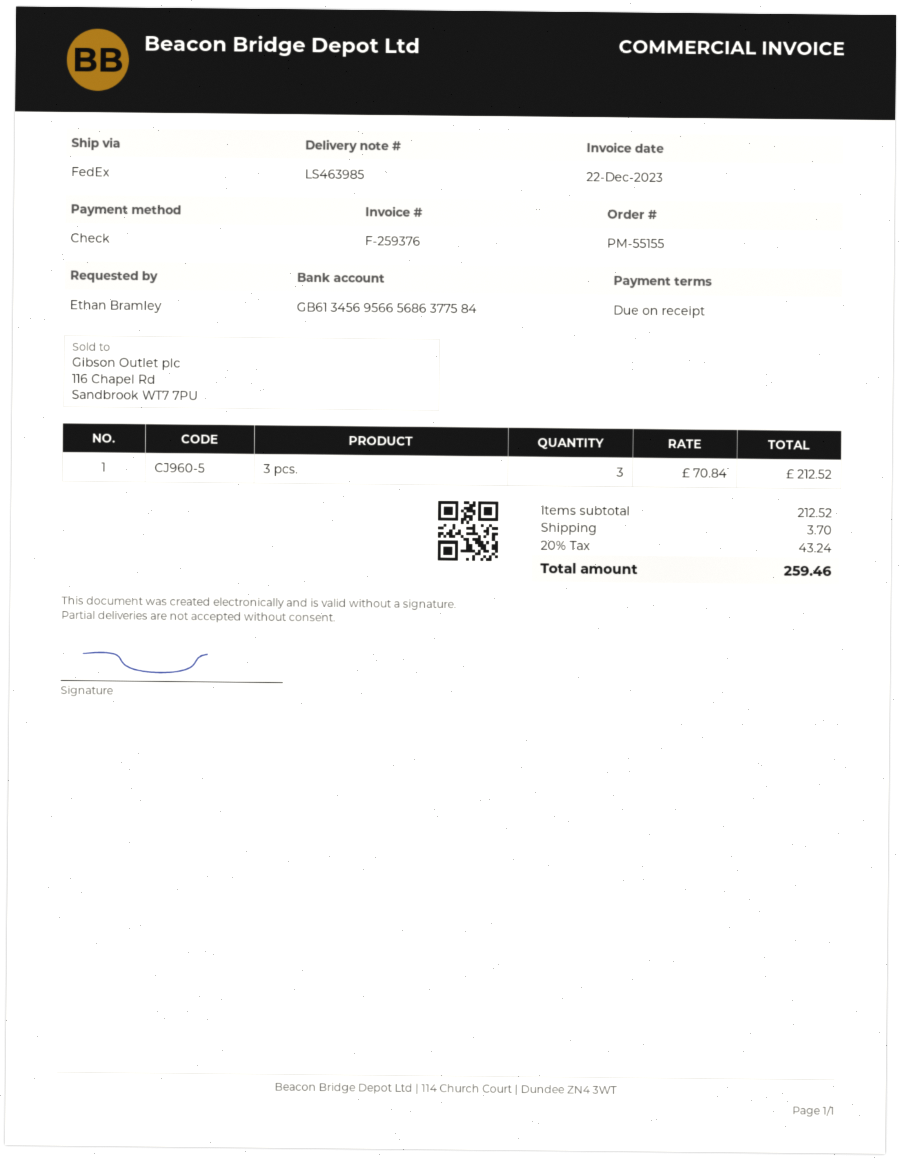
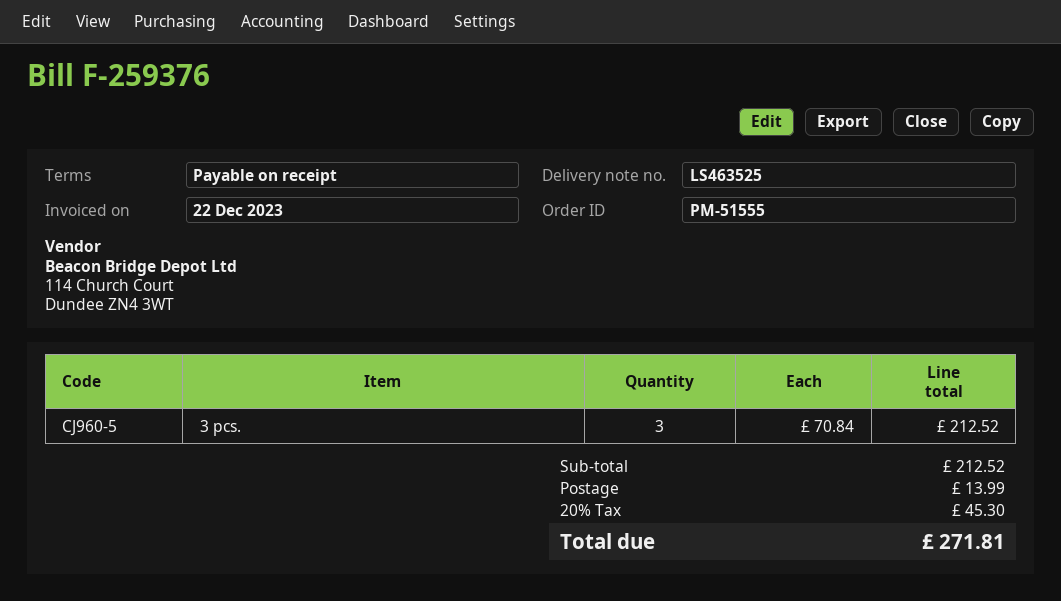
order number: PM-55155 -> PM-51555
delivery note number: LS463985 -> LS463525
shipping: 3.70 -> 13.99
tax: 20% = 43.24 -> 20% = 45.30
total: 259.46 -> 271.81

